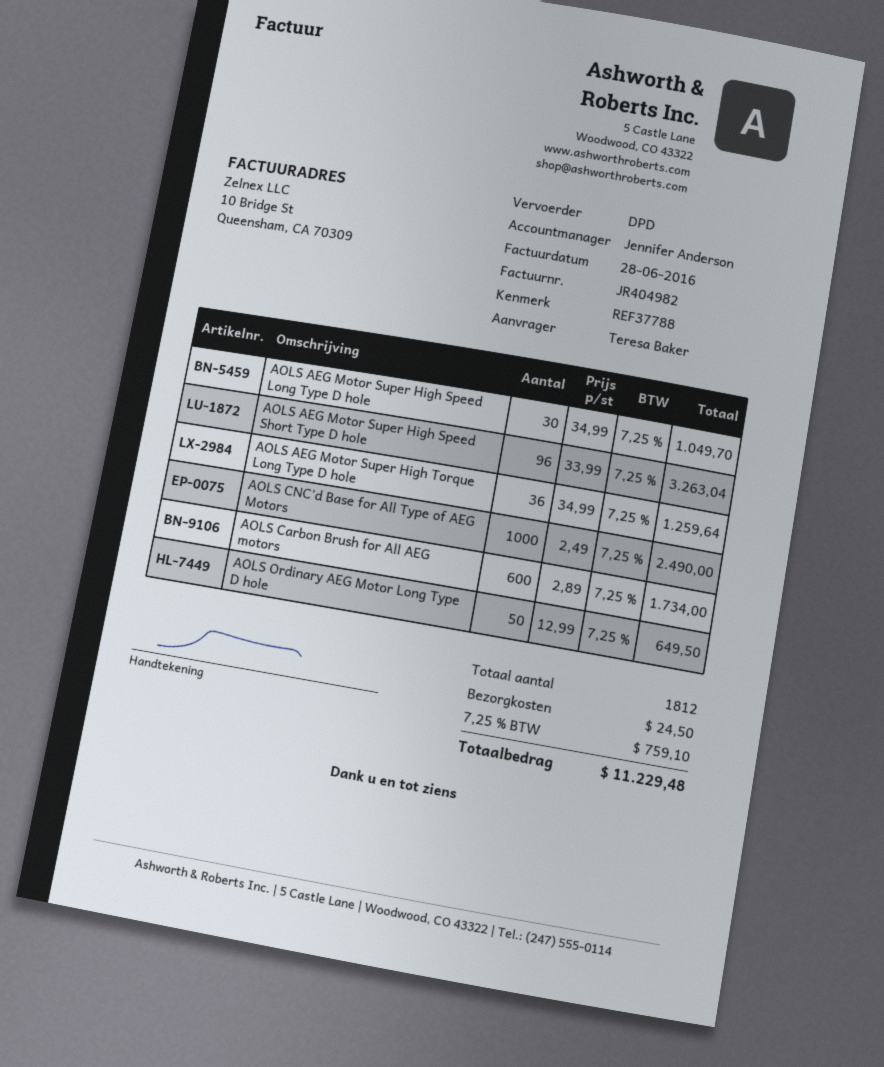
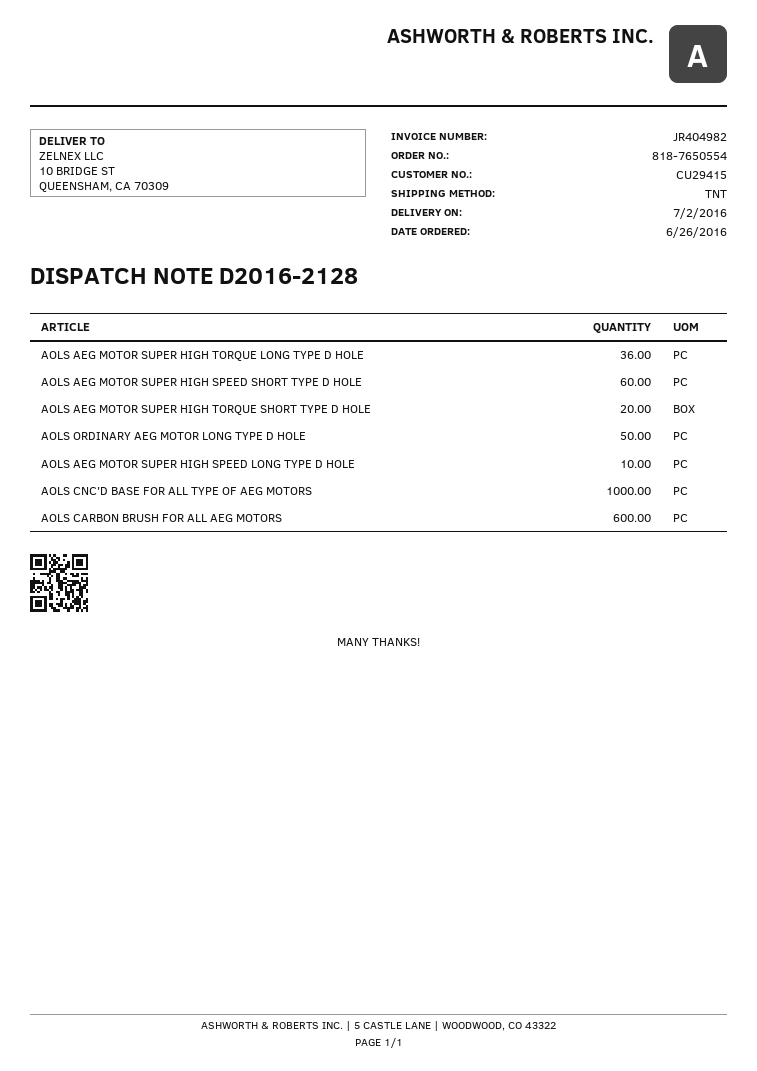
shipping method: DPD -> TNT
AOLS AEG Motor Super High Speed Long Type D hole: 30 -> 10
AOLS AEG Motor Super High Speed Short Type D hole: 96 -> 60
AOLS AEG MOTOR SUPER HIGH TORQUE SHORT TYPE D HOLE: none -> 20

